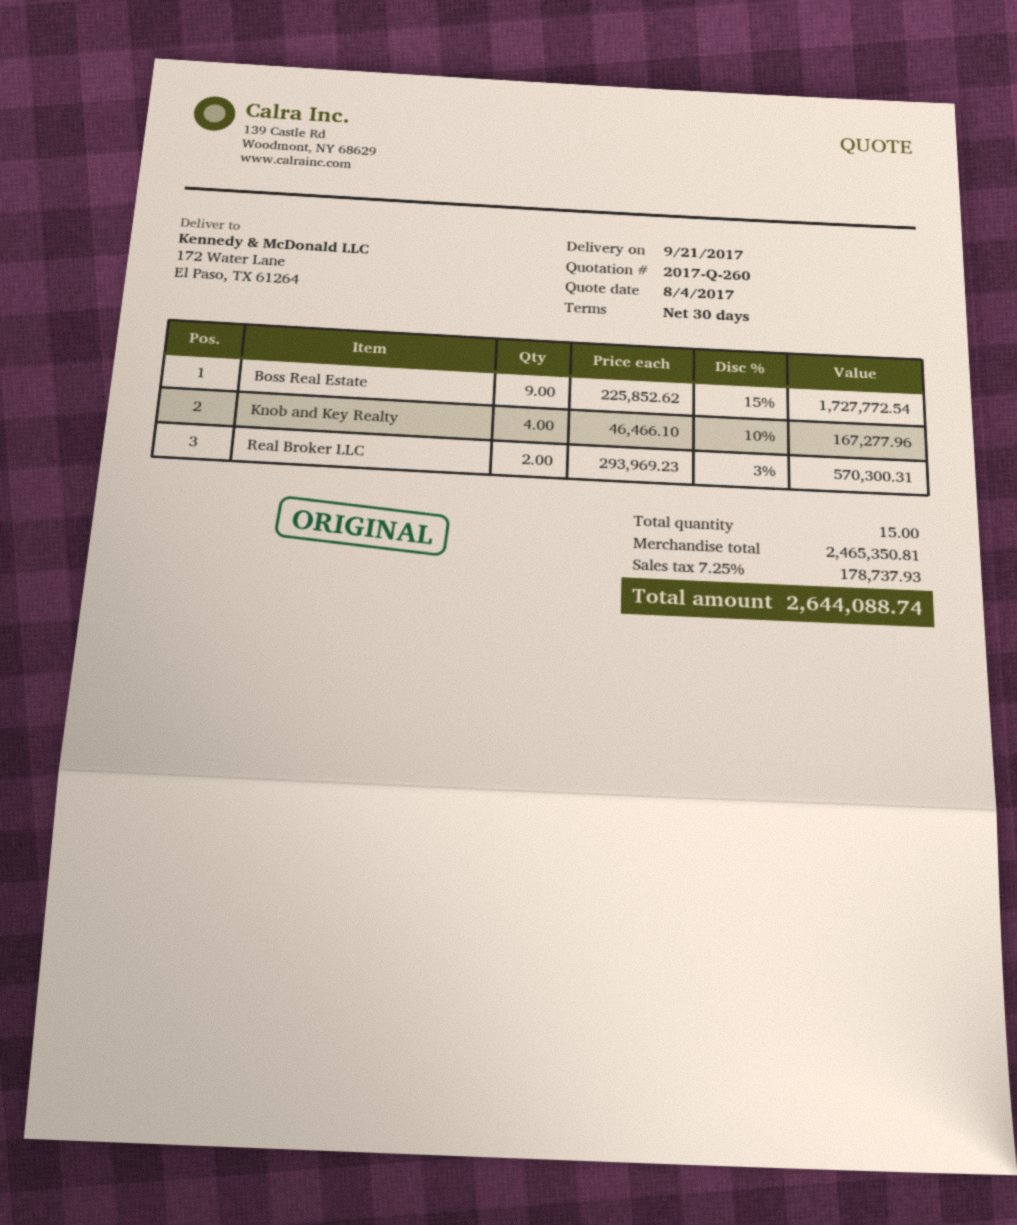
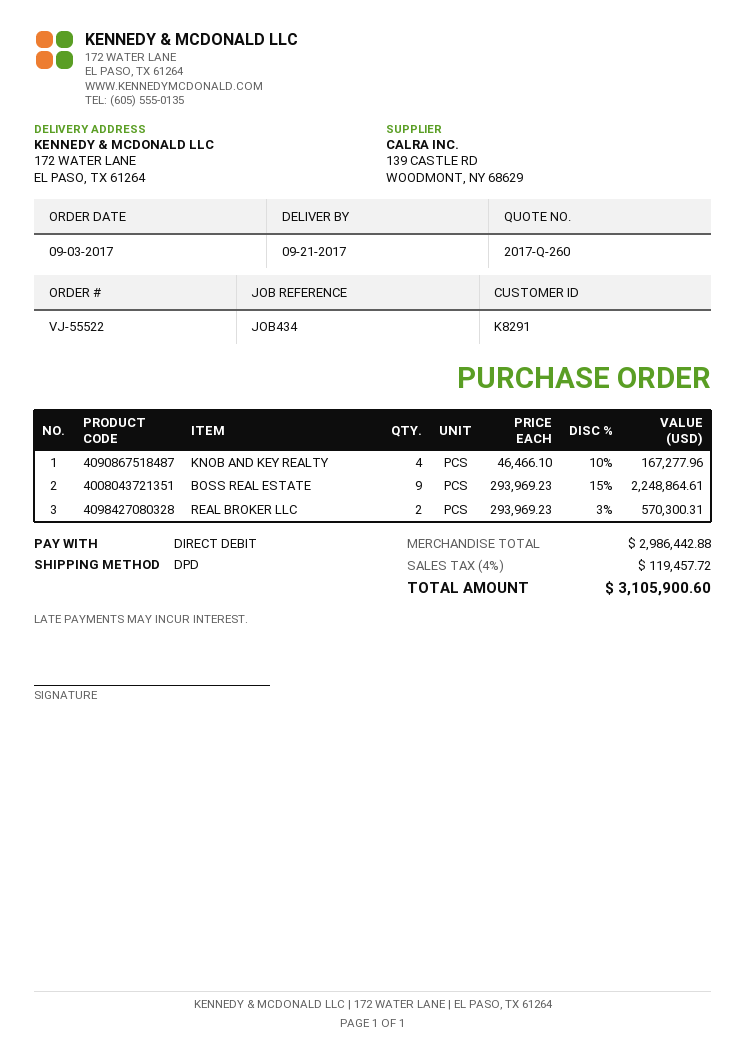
Boss Real Estate: 9 x 225852.62 - 15% = 1727772.54 -> 9 x 293969.23 - 15% = 2248864.61
subtotal: 2465350.81 -> 2986442.88
tax: 7.25% = 178737.93 -> 4% = 119457.72
total: 2644088.74 -> 3105900.60

